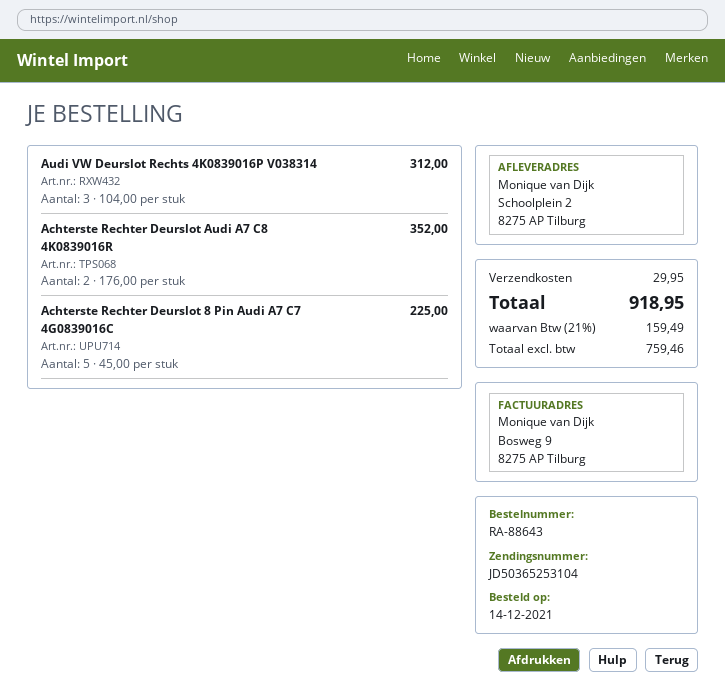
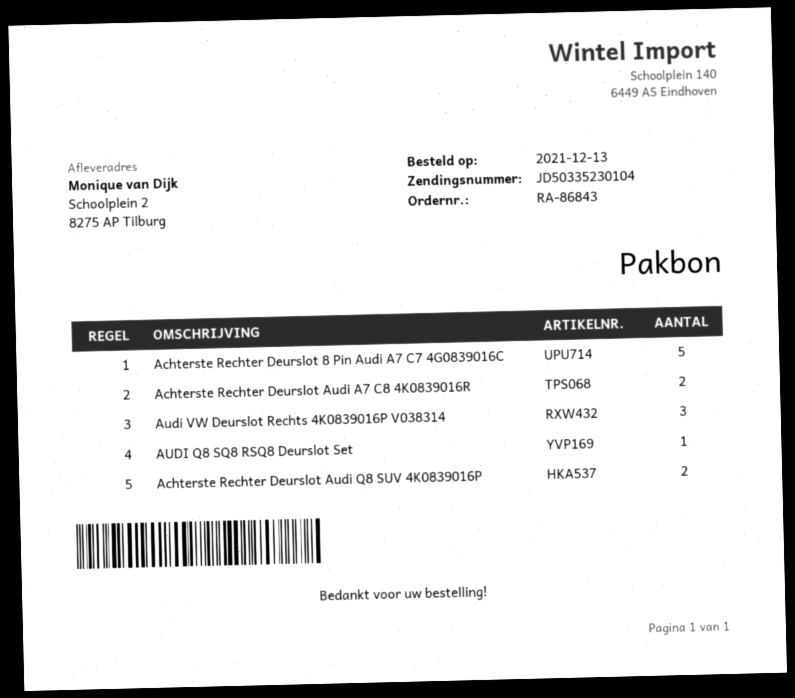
order number: RA-88643 -> RA-86843
order date: 2021-12-14 -> 2021-12-13
tracking number: JD50365253104 -> JD50335230104
AUDI Q8 SQ8 RSQ8 Deurslot Set: none -> 1
Achterste Rechter Deurslot Audi Q8 SUV 4K0839016P: none -> 2

